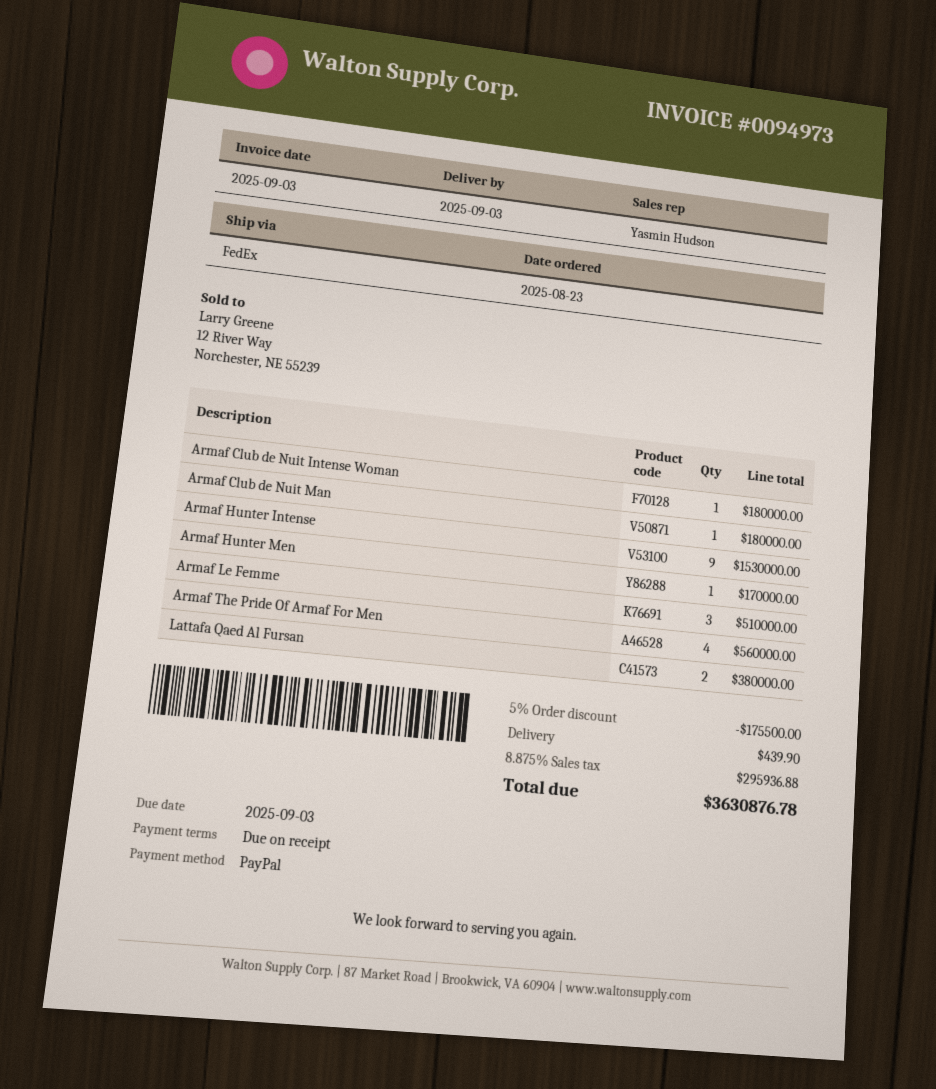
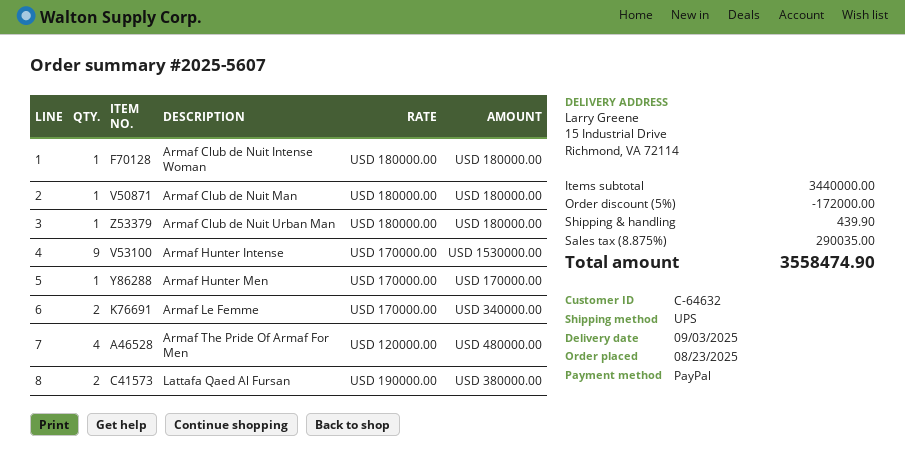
shipping method: FedEx -> UPS
Armaf Le Femme: 3 for 510000.00 -> 2 for 340000.00
Armaf The Pride Of Armaf For Men: 4 for 560000.00 -> 4 for 480000.00
Armaf Club de Nuit Urban Man: none -> 1 for 180000.00
discount: 5% = 175500.00 -> 5% = 172000.00
tax: 8.875% = 295936.88 -> 8.875% = 290035.00
total: 3630876.78 -> 3558474.90

